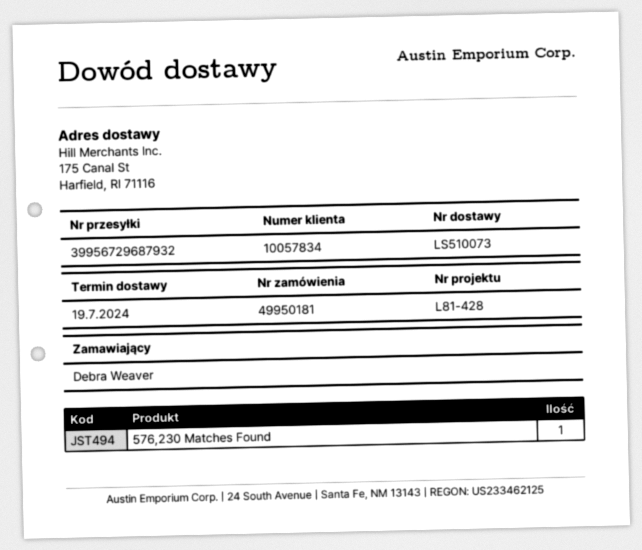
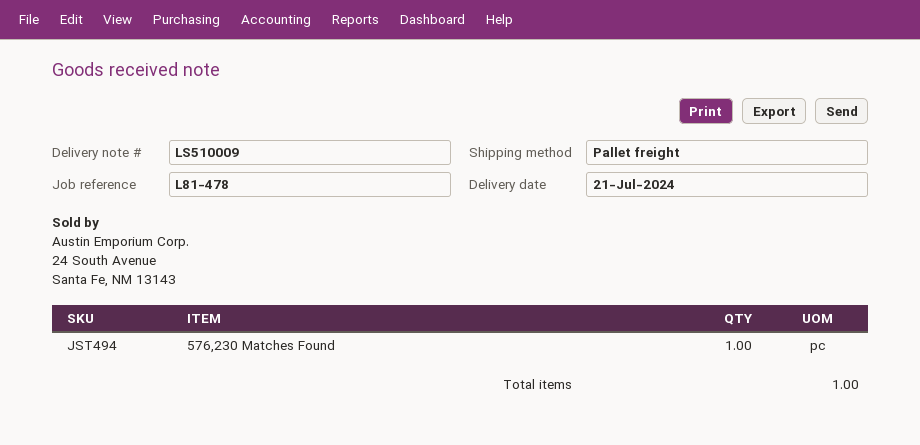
delivery note number: LS510073 -> LS510009
delivery date: 2024-07-19 -> 2024-07-21
reference: L81-428 -> L81-478

